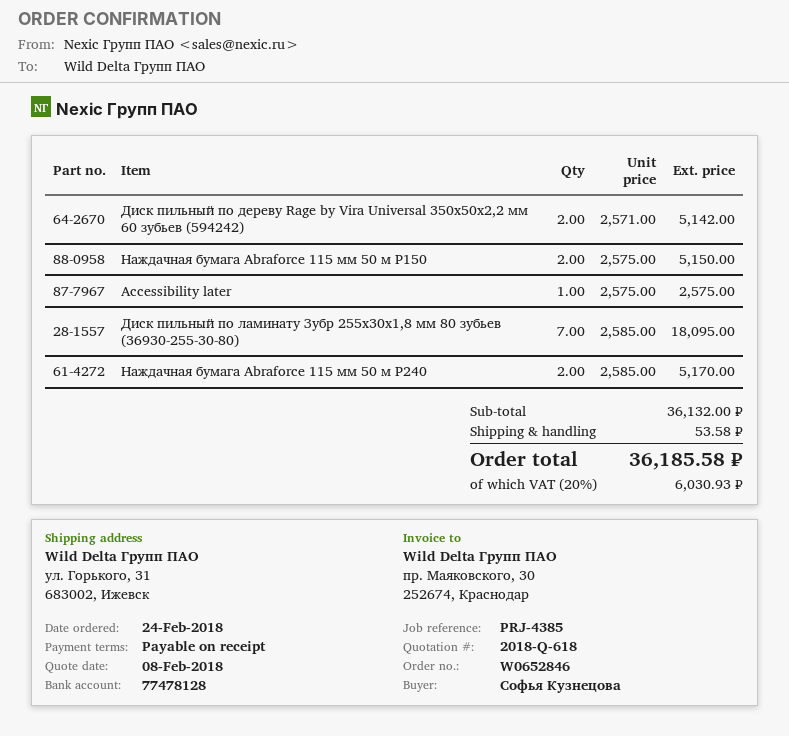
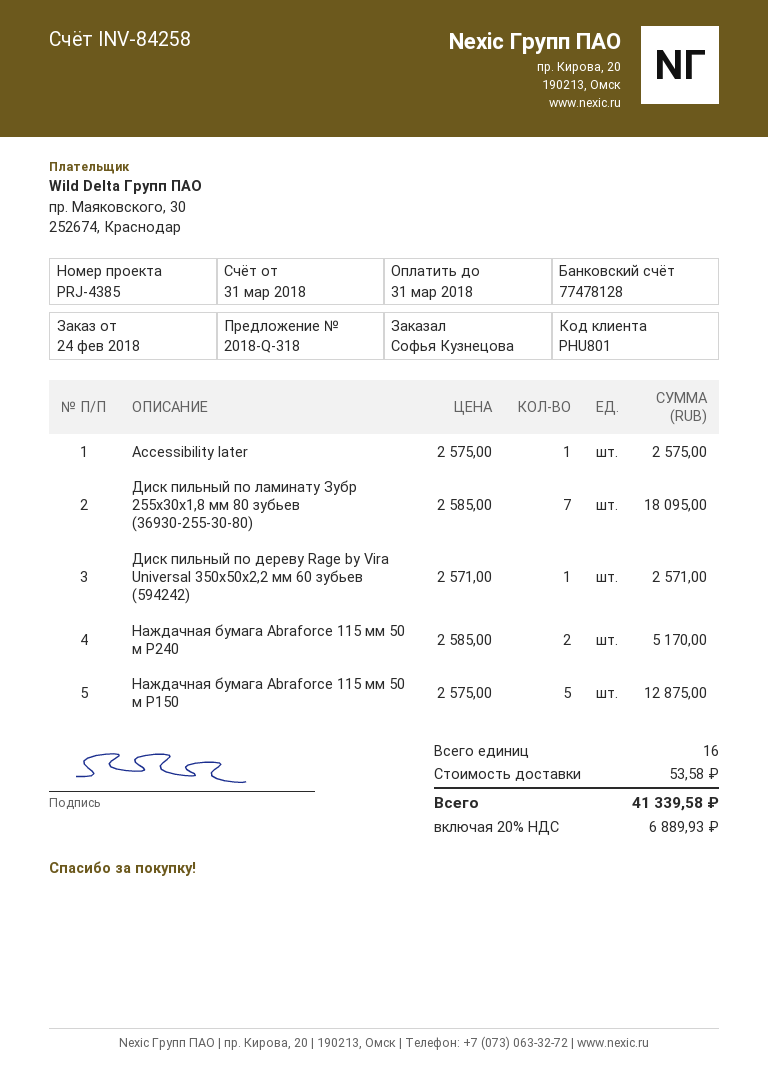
quote number: 2018-Q-618 -> 2018-Q-318
Диск пильный по дереву Rage by Vira Universal 350х50х2,2 мм 60 зубьев (594242): 2 x 2571.00 = 5142.00 -> 1 x 2571.00 = 2571.00
Наждачная бумага Abraforce 115 мм 50 м Р150: 2 x 2575.00 = 5150.00 -> 5 x 2575.00 = 12875.00
tax: 20% = 6030.93 -> 20% = 6889.93
total: 36185.58 -> 41339.58

